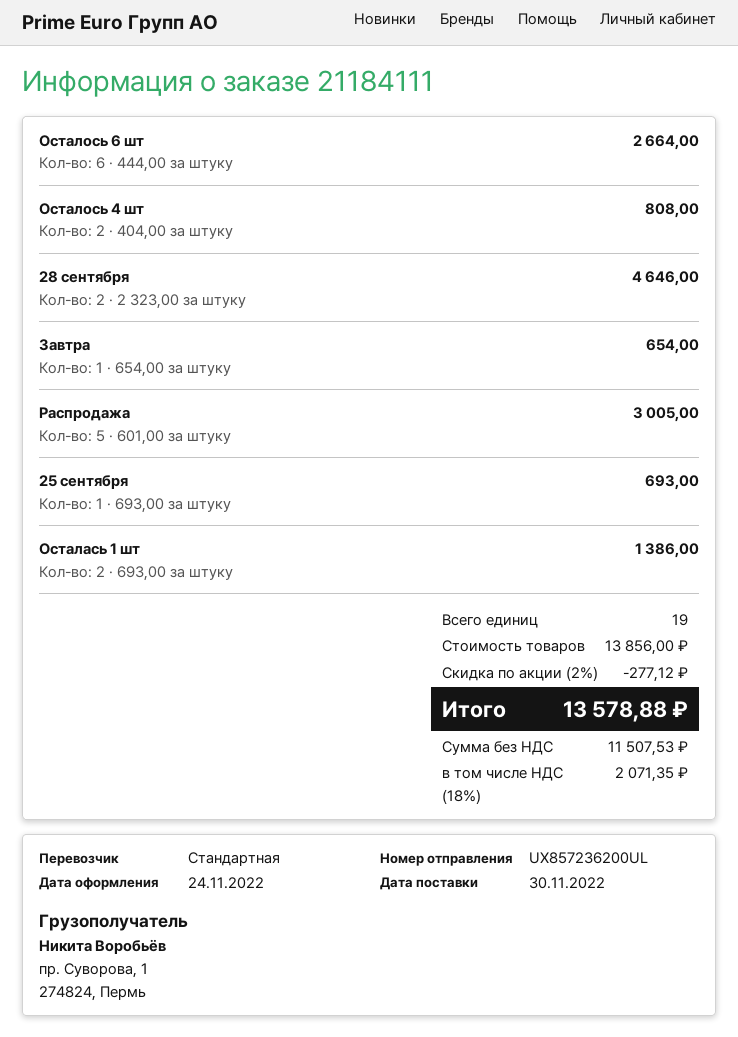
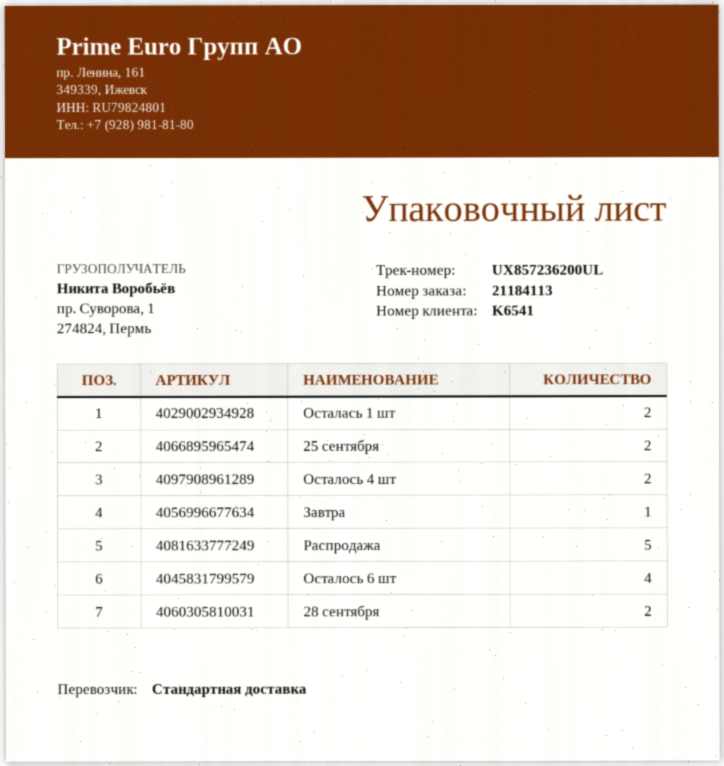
order number: 21184111 -> 21184113
Осталось 6 шт: 6 -> 4
25 сентября: 1 -> 2

